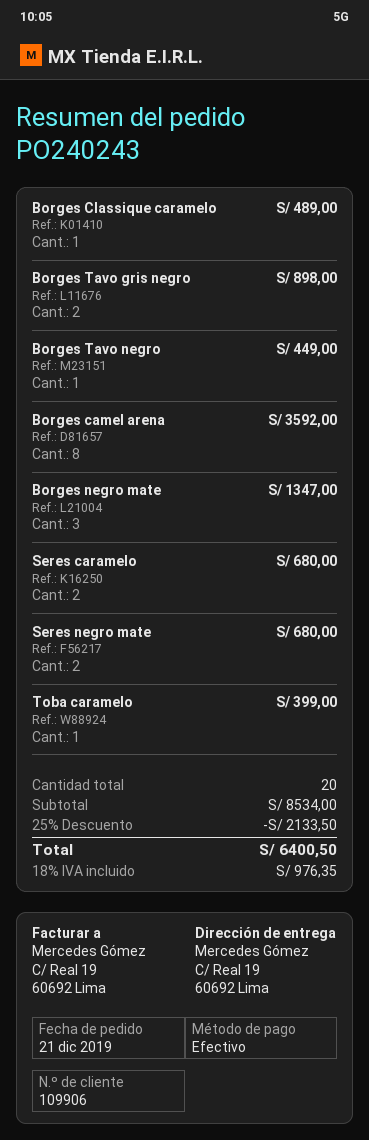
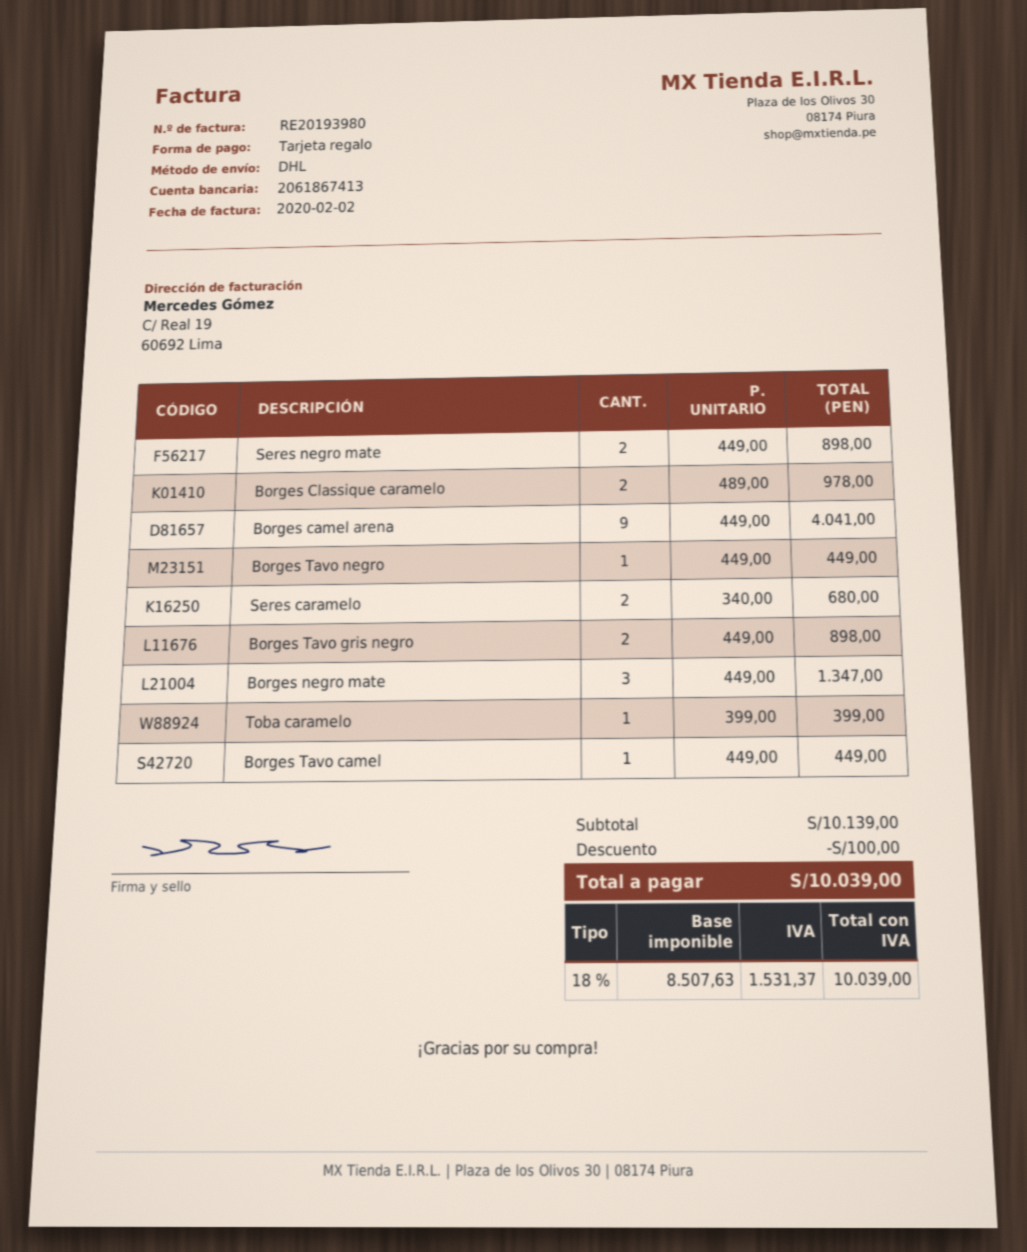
payment method: cash -> gift card
Borges Classique caramelo: 1 for 489.00 -> 2 for 978.00
Borges camel arena: 8 for 3592.00 -> 9 for 4041.00
Seres negro mate: 2 for 680.00 -> 2 for 898.00
Borges Tavo camel: none -> 1 for 449.00
subtotal: 8534.00 -> 10139.00
discount: 2133.50 -> 100.00
tax: 18% = 976.35 -> 18% = 1531.37
total: 6400.50 -> 10039.00

